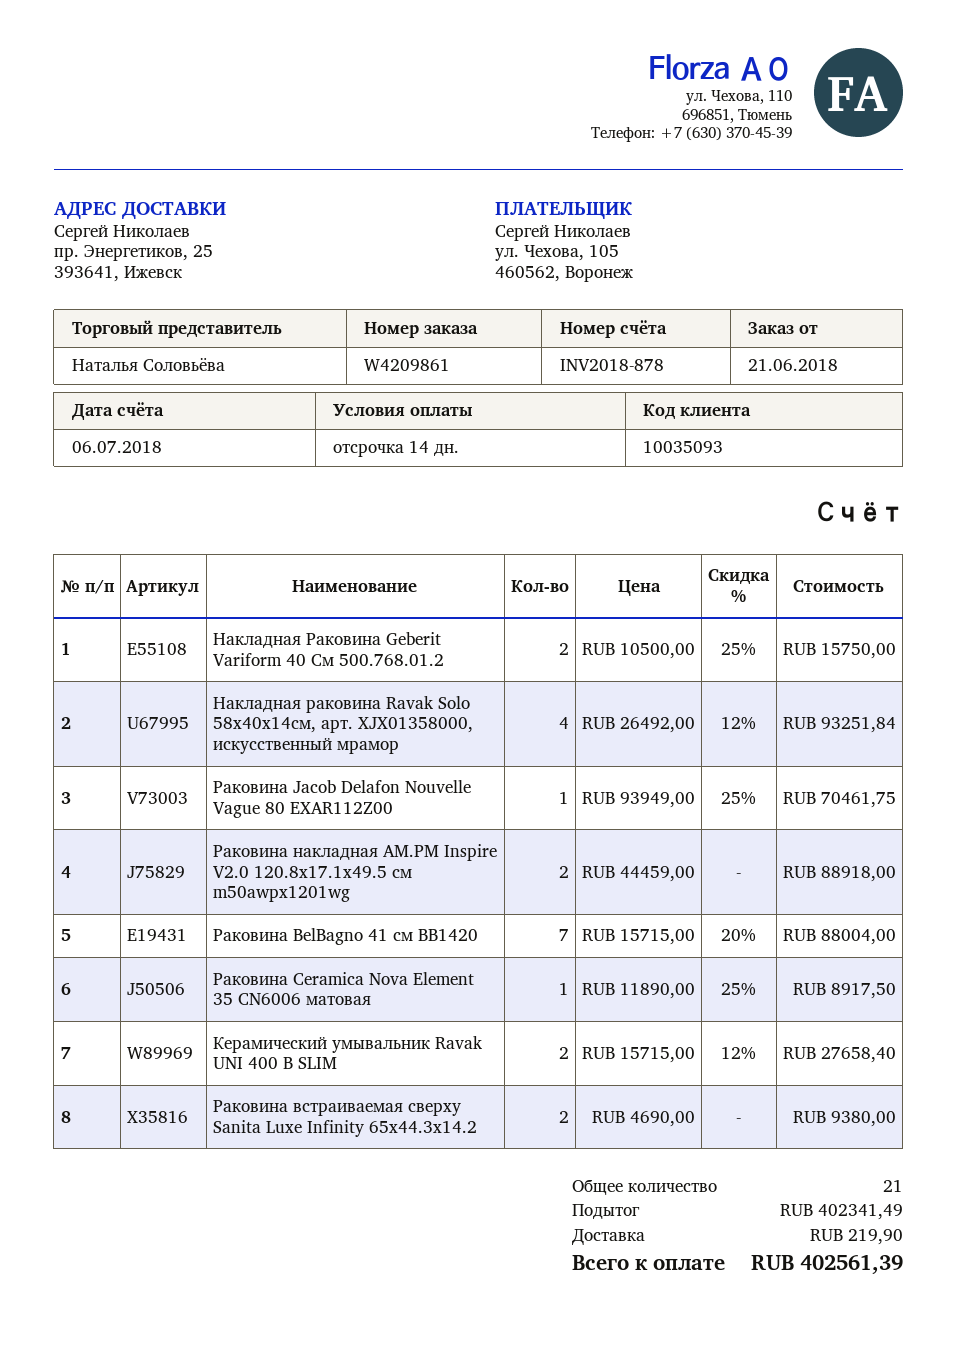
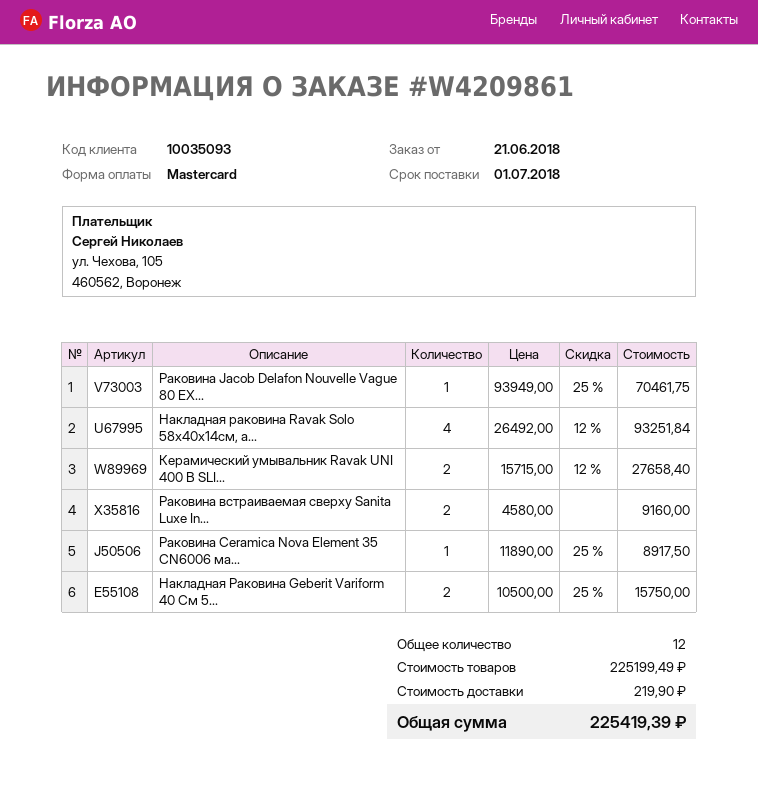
Раковина накладная AM.PM Inspire V2.0 120.8х17.1х49.5 см m50awpx1201wg: 2 x 44459.00 = 88918.00 -> none
Раковина BelBagno 41 см BB1420: 7 x 15715.00 - 20% = 88004.00 -> none
Раковина встраиваемая сверху Sanita Luxe Infinity 65х44.3х14.2: 2 x 4690.00 = 9380.00 -> 2 x 4580.00 = 9160.00
total quantity: 21 -> 12
subtotal: 402341.49 -> 225199.49
total: 402561.39 -> 225419.39

